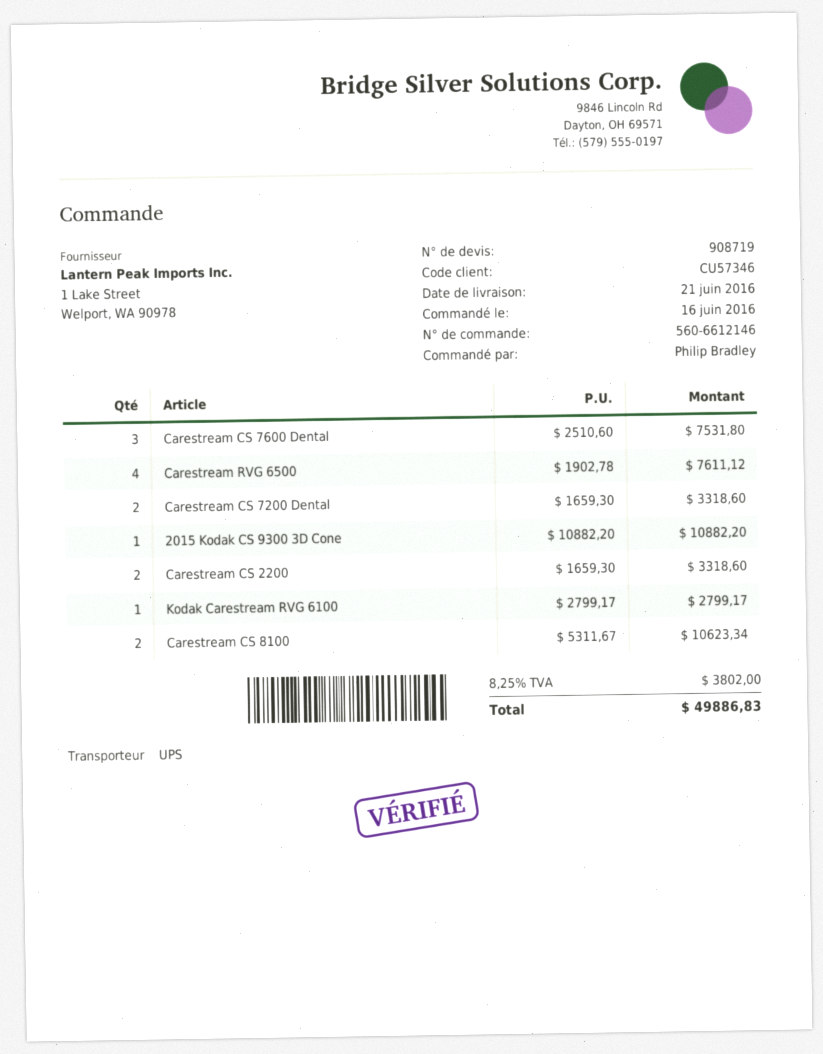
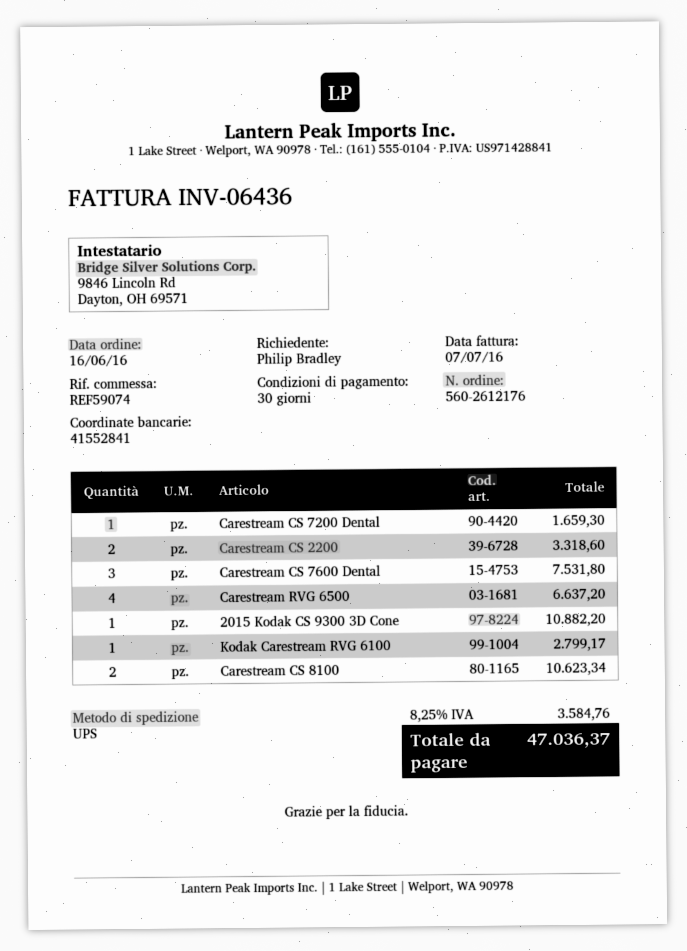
order number: 560-6612146 -> 560-2612176
Carestream RVG 6500: 4 for 7611.12 -> 4 for 6637.20
Carestream CS 7200 Dental: 2 for 3318.60 -> 1 for 1659.30
tax: 8.25% = 3802.00 -> 8.25% = 3584.76
total: 49886.83 -> 47036.37

